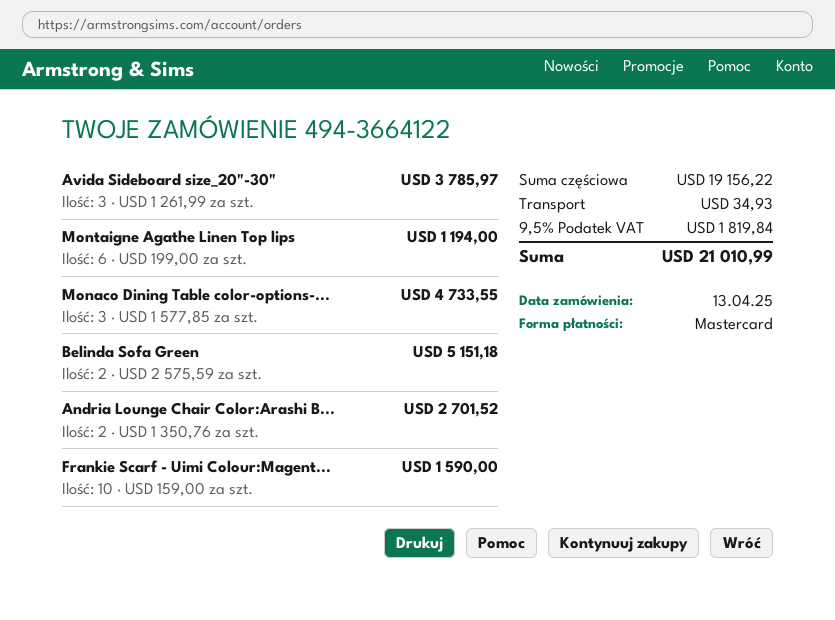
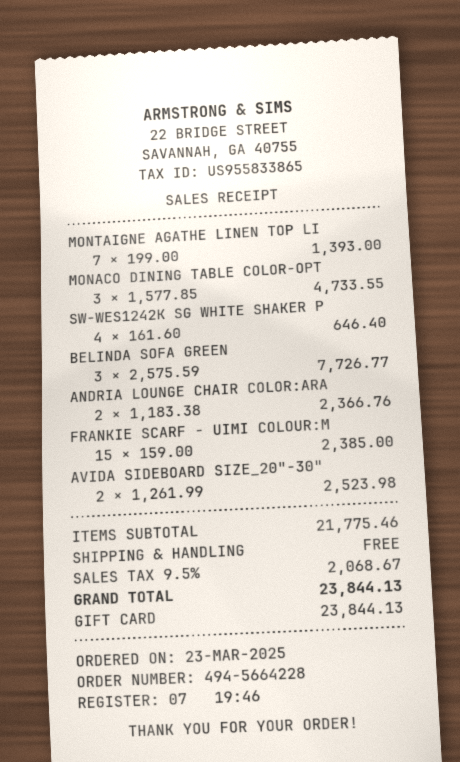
order number: 494-3664122 -> 494-5664228
order date: 2025-04-13 -> 2025-03-23
payment method: Mastercard -> gift card
Avida Sideboard size_20"-30": 3 x 1261.99 = 3785.97 -> 2 x 1261.99 = 2523.98
Montaigne Agathe Linen Top lips: 6 x 199.00 = 1194.00 -> 7 x 199.00 = 1393.00
Belinda Sofa Green: 2 x 2575.59 = 5151.18 -> 3 x 2575.59 = 7726.77
Andria Lounge Chair Color:Arashi B...: 2 x 1350.76 = 2701.52 -> 2 x 1183.38 = 2366.76
Frankie Scarf - Uimi Colour:Magent...: 10 x 159.00 = 1590.00 -> 15 x 159.00 = 2385.00
SW-WES1242K SG WHITE SHAKER P: none -> 4 x 161.60 = 646.40
subtotal: 19156.22 -> 21775.46
shipping: 34.93 -> 0.00
tax: 9.5% = 1819.84 -> 9.5% = 2068.67
total: 21010.99 -> 23844.13

